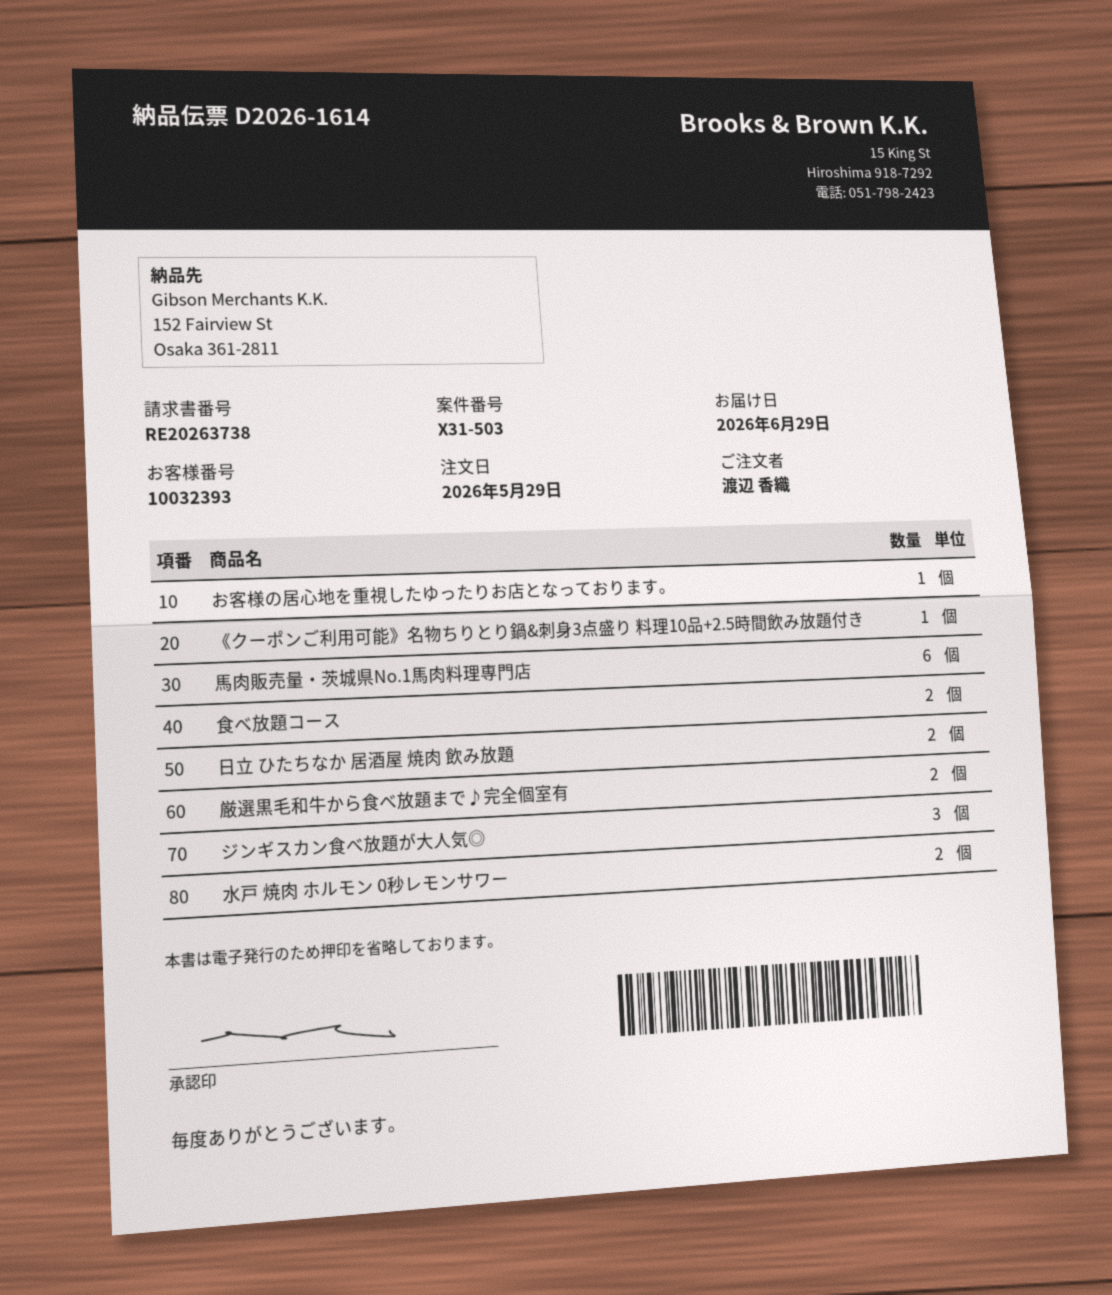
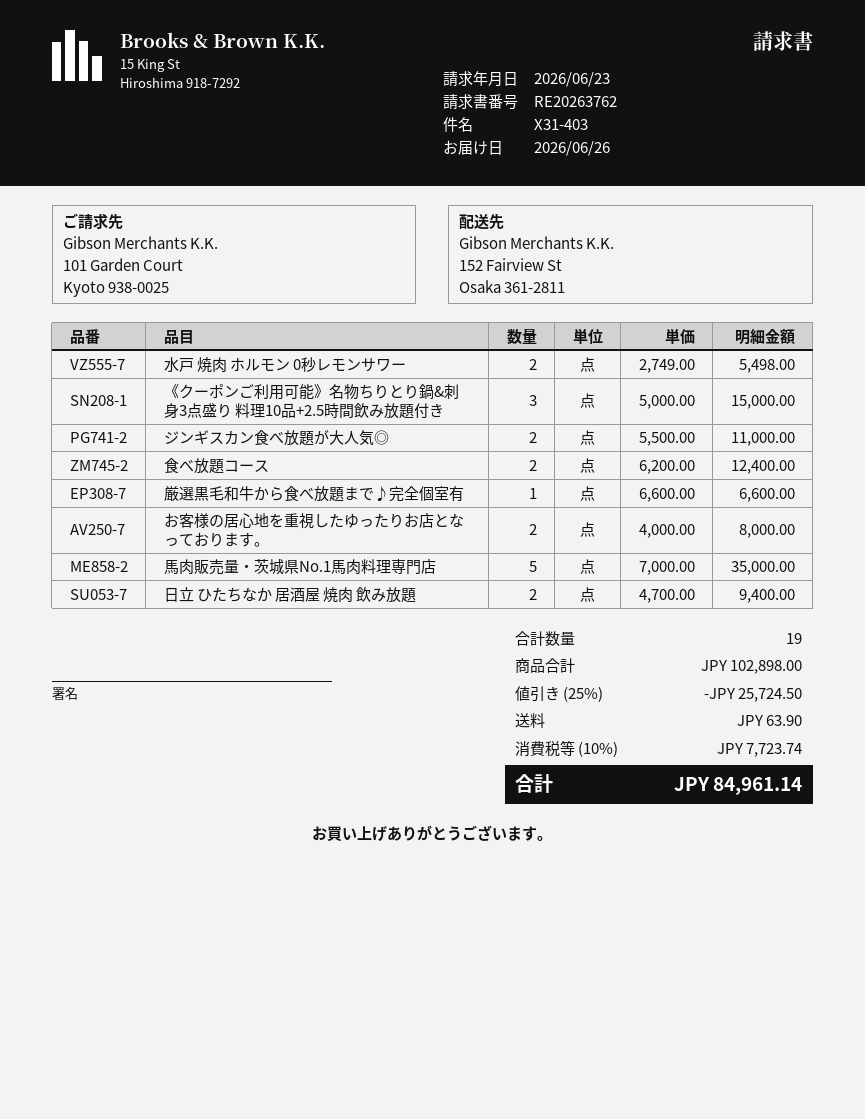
delivery date: 2026-06-29 -> 2026-06-26
invoice number: RE20263738 -> RE20263762
reference: X31-503 -> X31-403
お客様の居心地を重視したゆったりお店となっております。: 1 -> 2
《クーポンご利用可能》名物ちりとり鍋&刺身3点盛り 料理10品+2.5時間飲み放題付き: 1 -> 3
馬肉販売量・茨城県No.1馬肉料理専門店: 6 -> 5
厳選黒毛和牛から食べ放題まで♪完全個室有: 2 -> 1
ジンギスカン食べ放題が大人気◎: 3 -> 2

